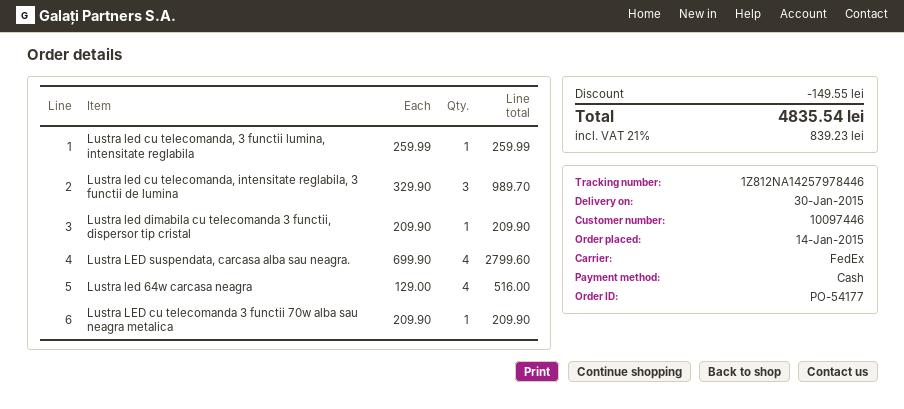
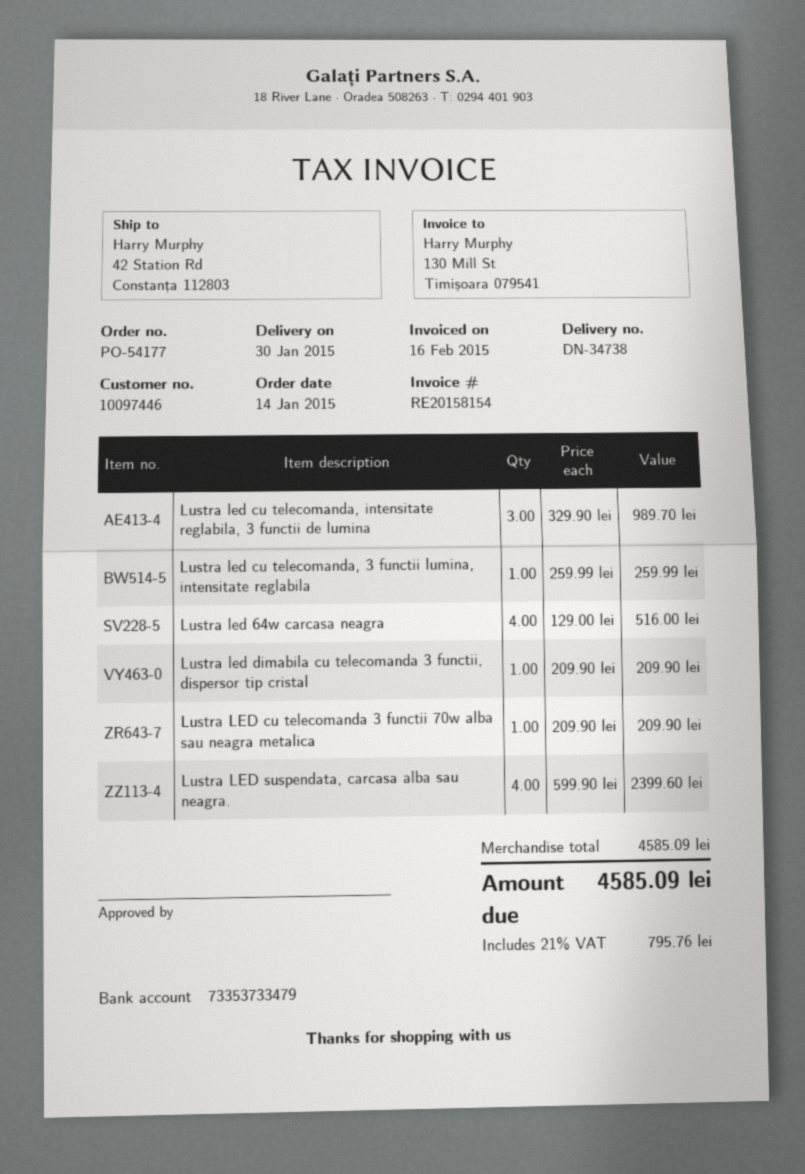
Lustra LED suspendata, carcasa alba sau neagra.: 4 x 699.90 = 2799.60 -> 4 x 599.90 = 2399.60
discount: 149.55 -> none
tax: 21% = 839.23 -> 21% = 795.76
total: 4835.54 -> 4585.09

